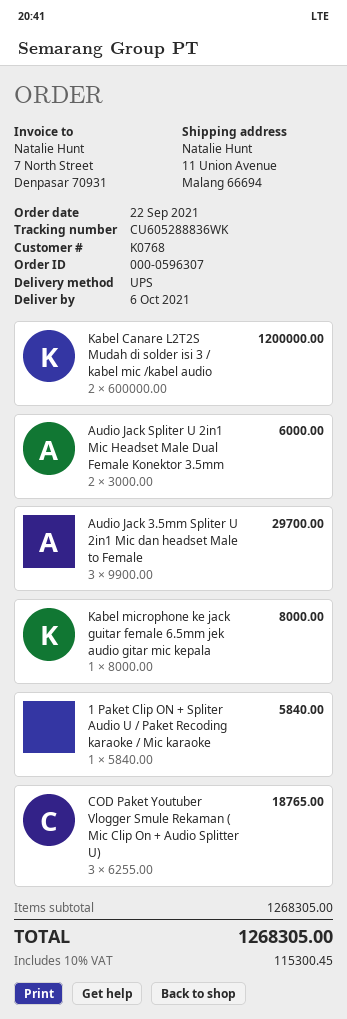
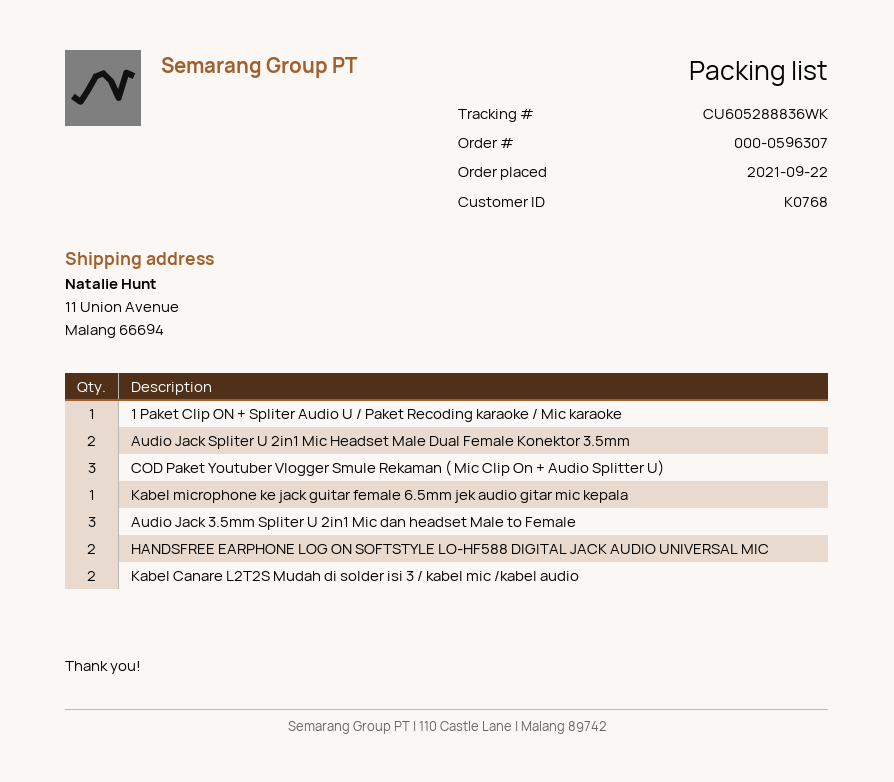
HANDSFREE EARPHONE LOG ON SOFTSTYLE LO-HF588 DIGITAL JACK AUDIO UNIVERSAL MIC: none -> 2

